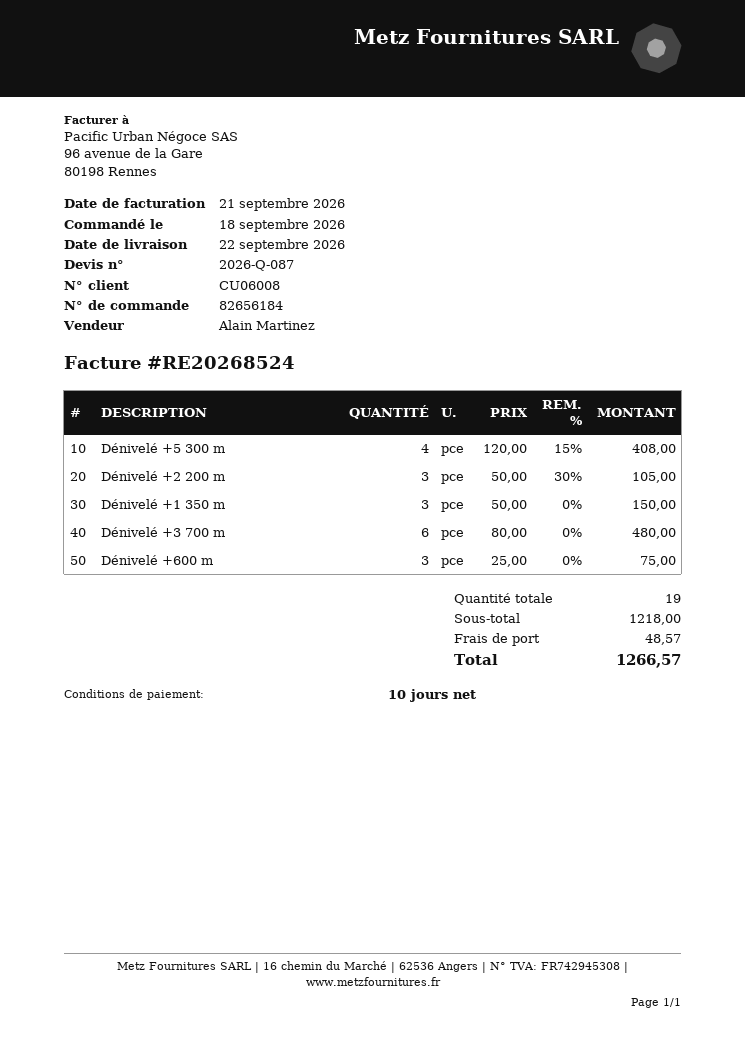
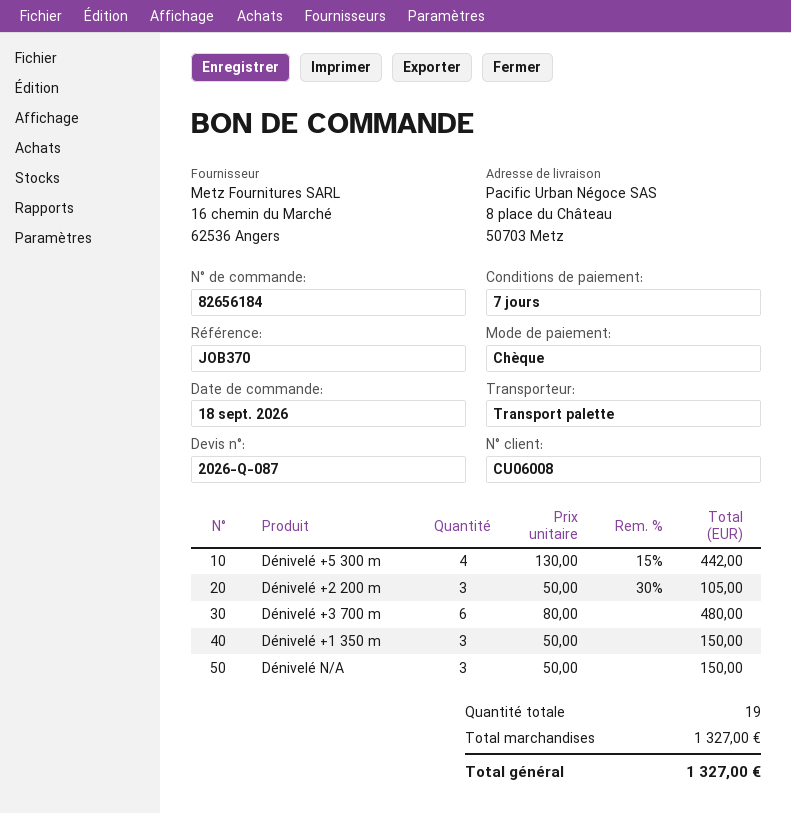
payment terms: 10 days -> 7 days
Dénivelé +5 300 m: 4 x 120.00 - 15% = 408.00 -> 4 x 130.00 - 15% = 442.00
Dénivelé +600 m: 3 x 25.00 = 75.00 -> none
Dénivelé N/A: none -> 3 x 50.00 = 150.00
subtotal: 1218.00 -> 1327.00
shipping: 48.57 -> none
total: 1266.57 -> 1327.00

